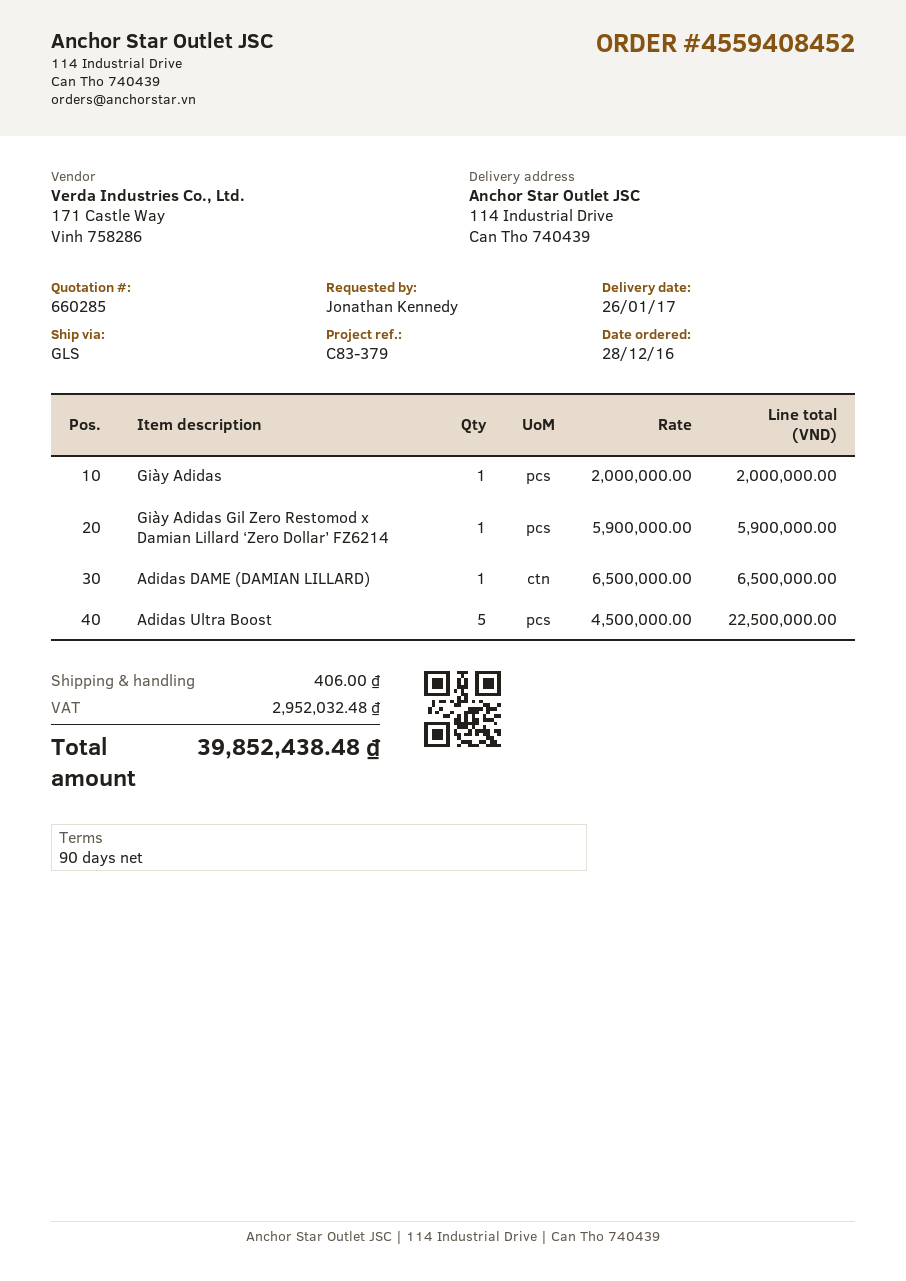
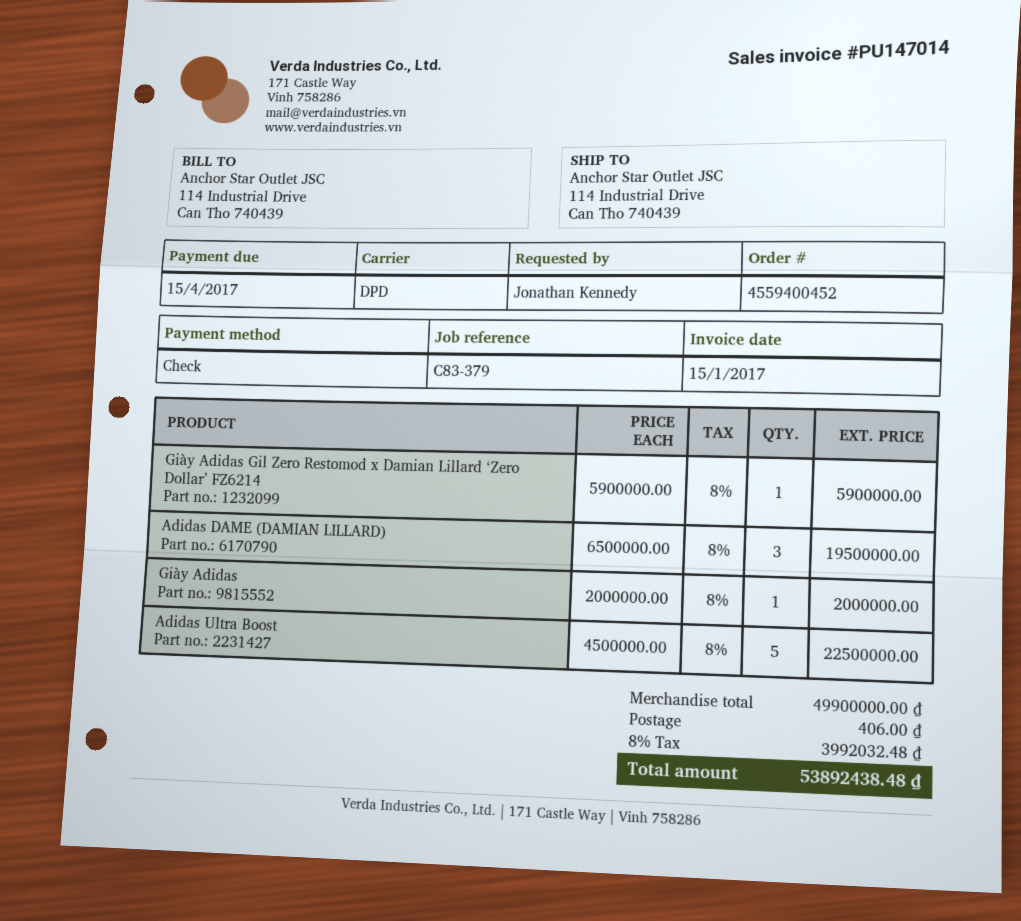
order number: 4559408452 -> 4559400452
shipping method: GLS -> DPD
Adidas DAME (DAMIAN LILLARD): 1 x 6500000.00 = 6500000.00 -> 3 x 6500000.00 = 19500000.00
tax: 2952032.48 -> 3992032.48
total: 39852438.48 -> 53892438.48

